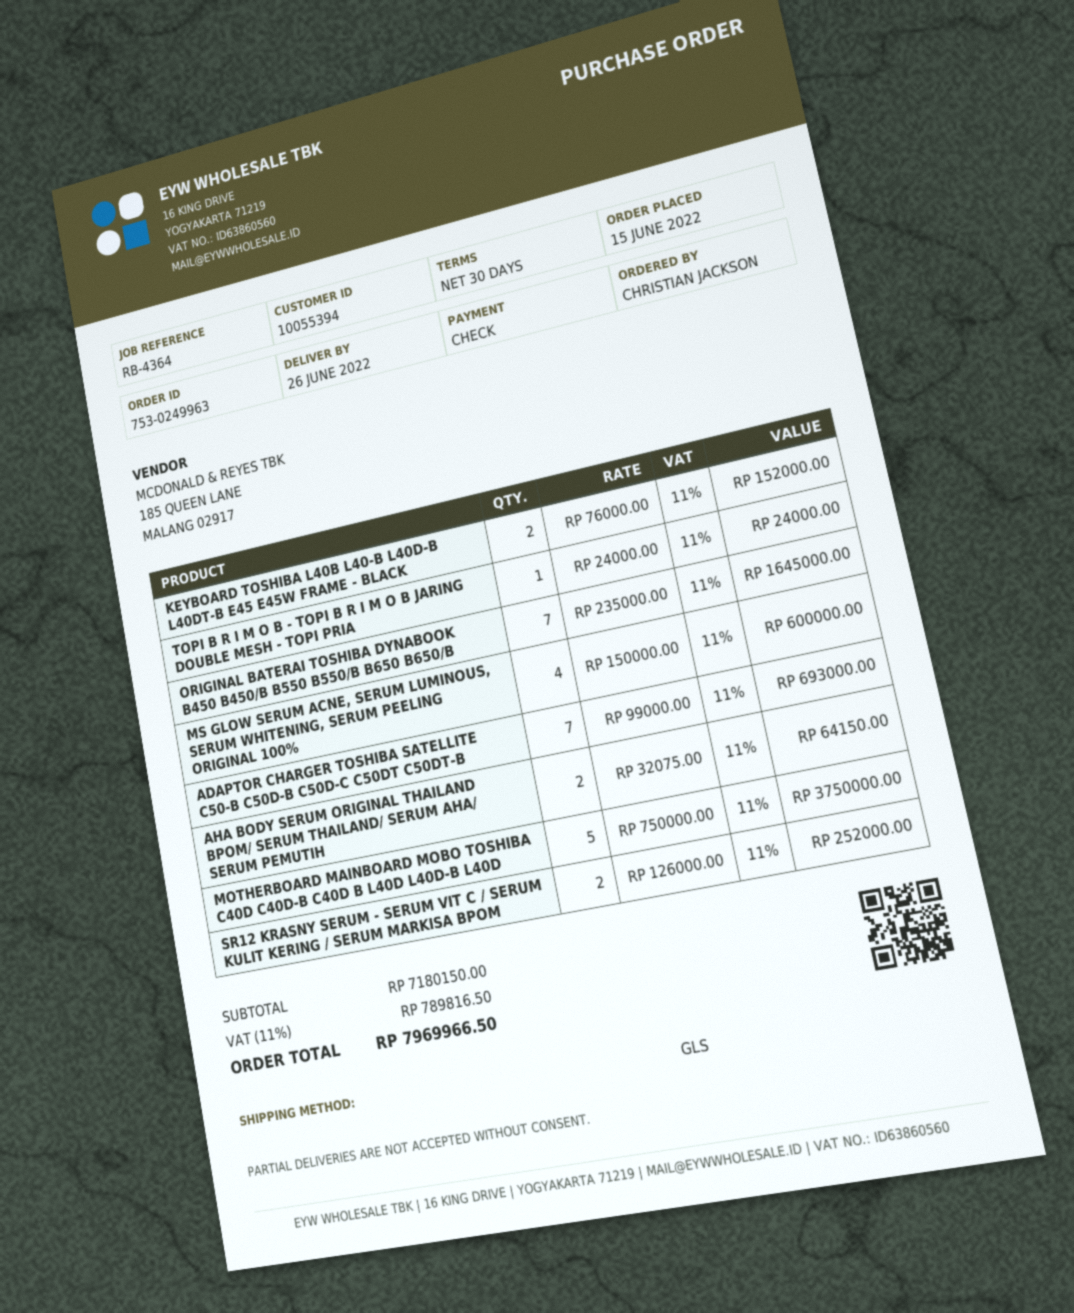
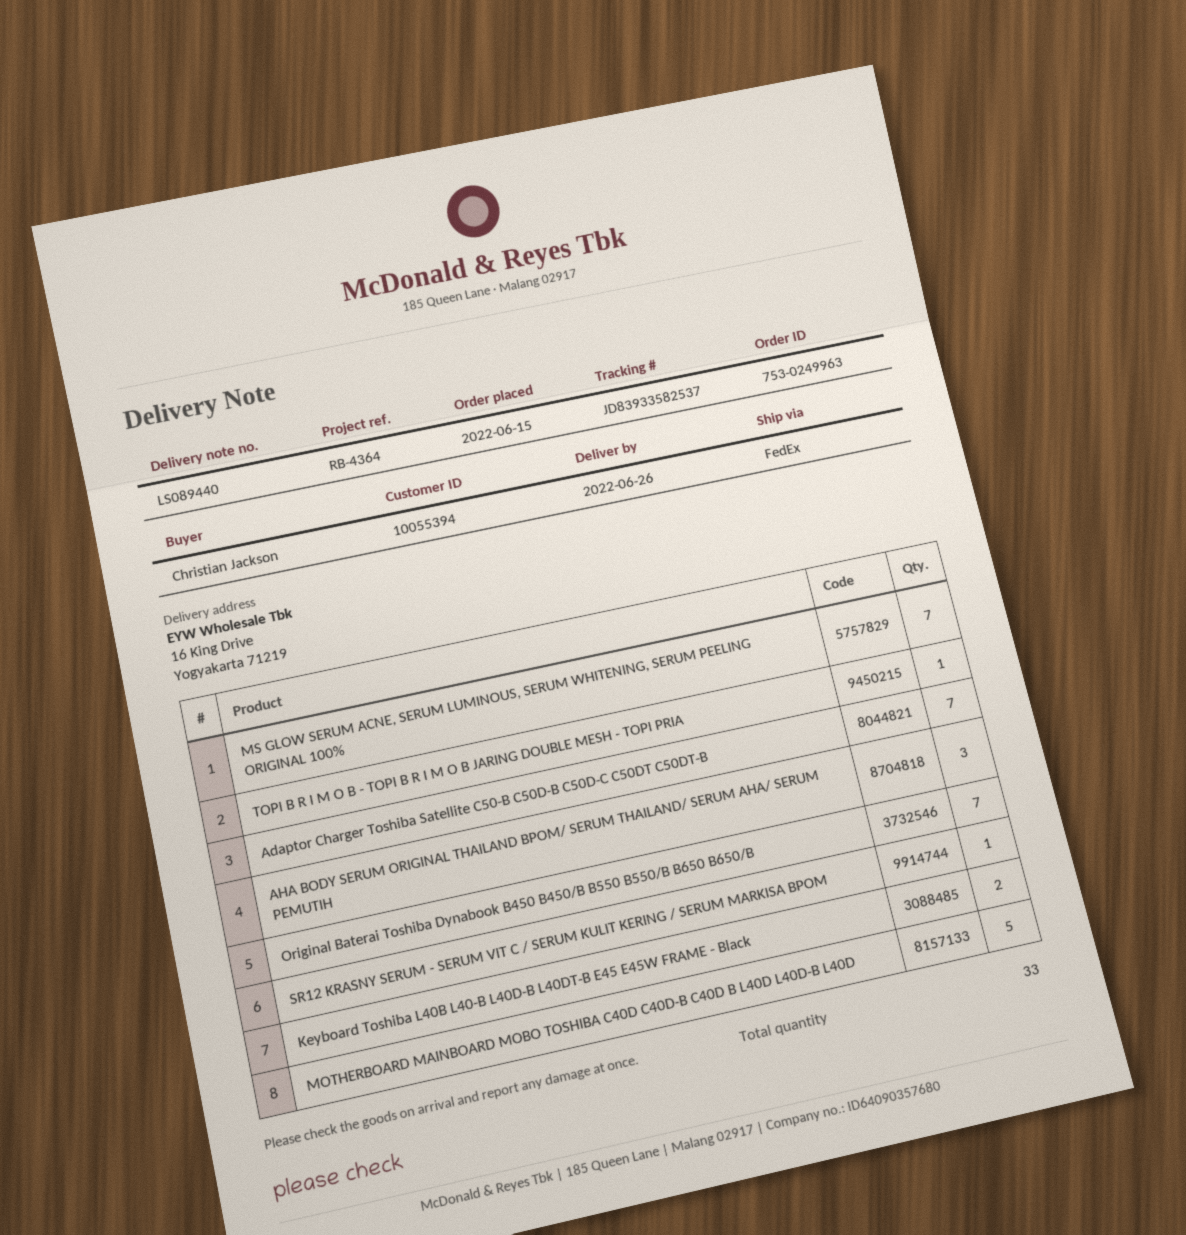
shipping method: GLS -> FedEx
MS GLOW SERUM ACNE, SERUM LUMINOUS, SERUM WHITENING, SERUM PEELING ORIGINAL 100%: 4 -> 7
AHA BODY SERUM ORIGINAL THAILAND BPOM/ SERUM THAILAND/ SERUM AHA/ SERUM PEMUTIH: 2 -> 3
SR12 KRASNY SERUM - SERUM VIT C / SERUM KULIT KERING / SERUM MARKISA BPOM: 2 -> 1

